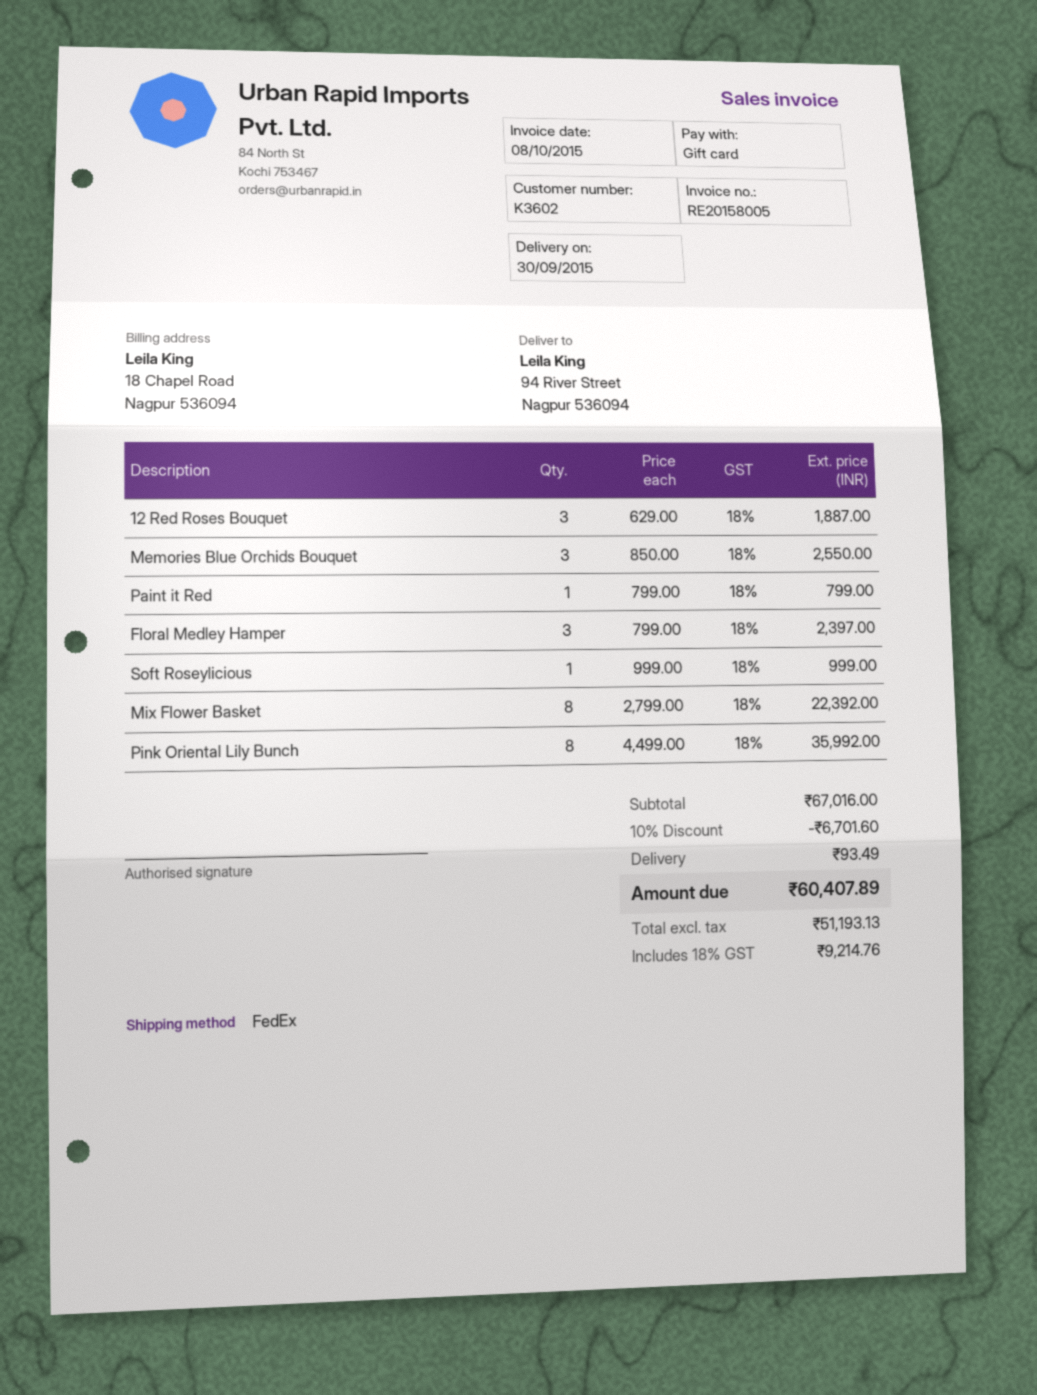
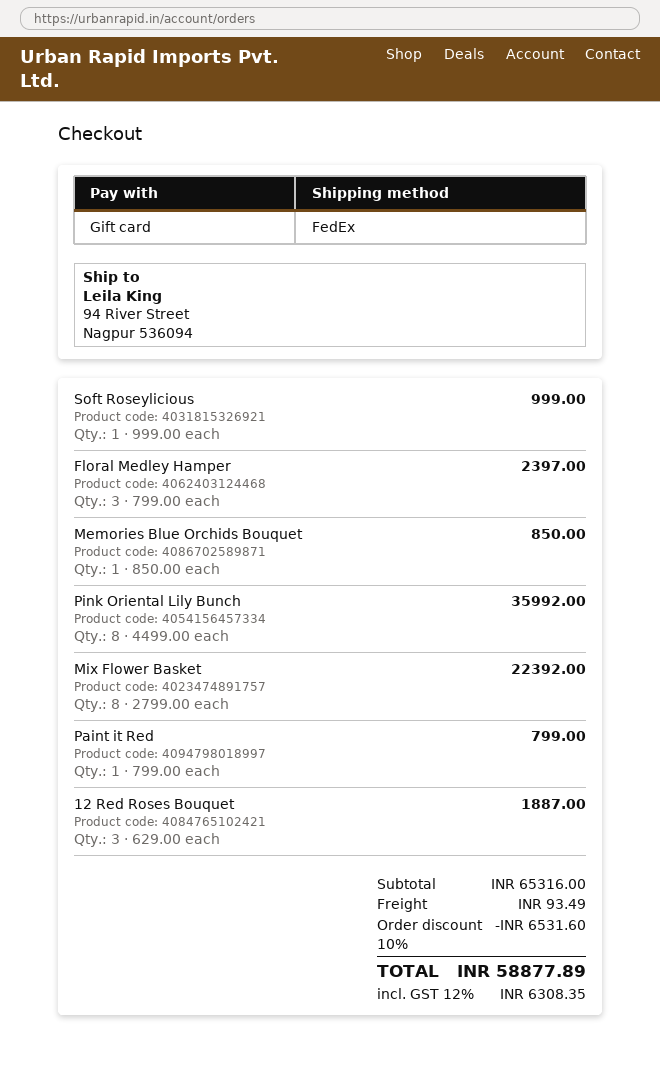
Memories Blue Orchids Bouquet: 3 x 850.00 = 2550.00 -> 1 x 850.00 = 850.00
subtotal: 67016.00 -> 65316.00
discount: 10% = 6701.60 -> 10% = 6531.60
tax: 18% = 9214.76 -> 12% = 6308.35
total: 60407.89 -> 58877.89

